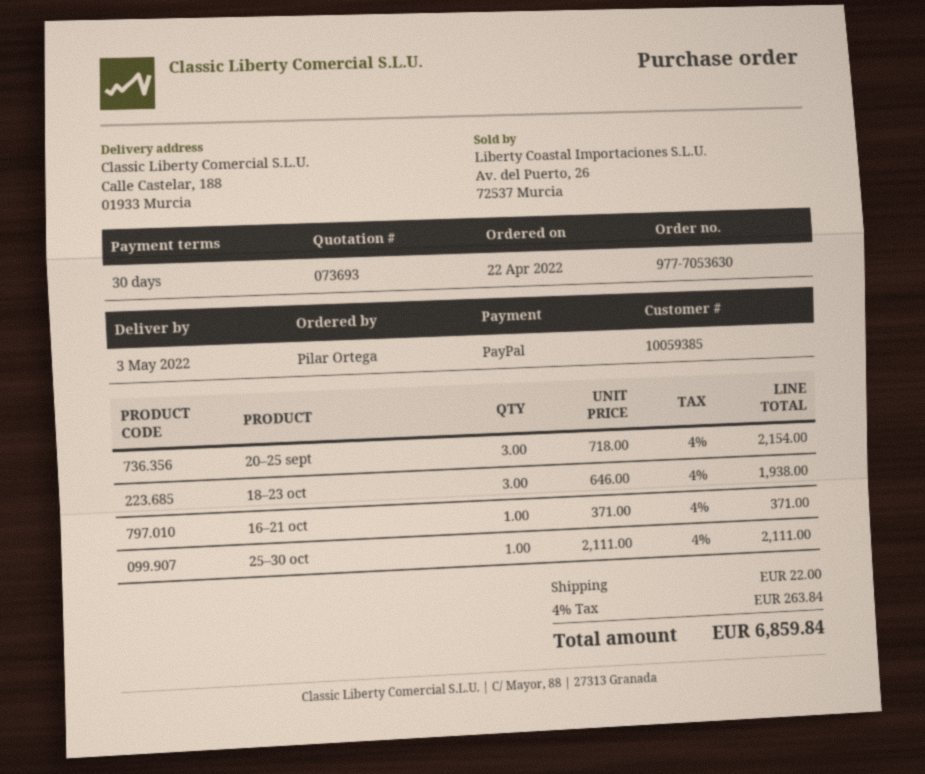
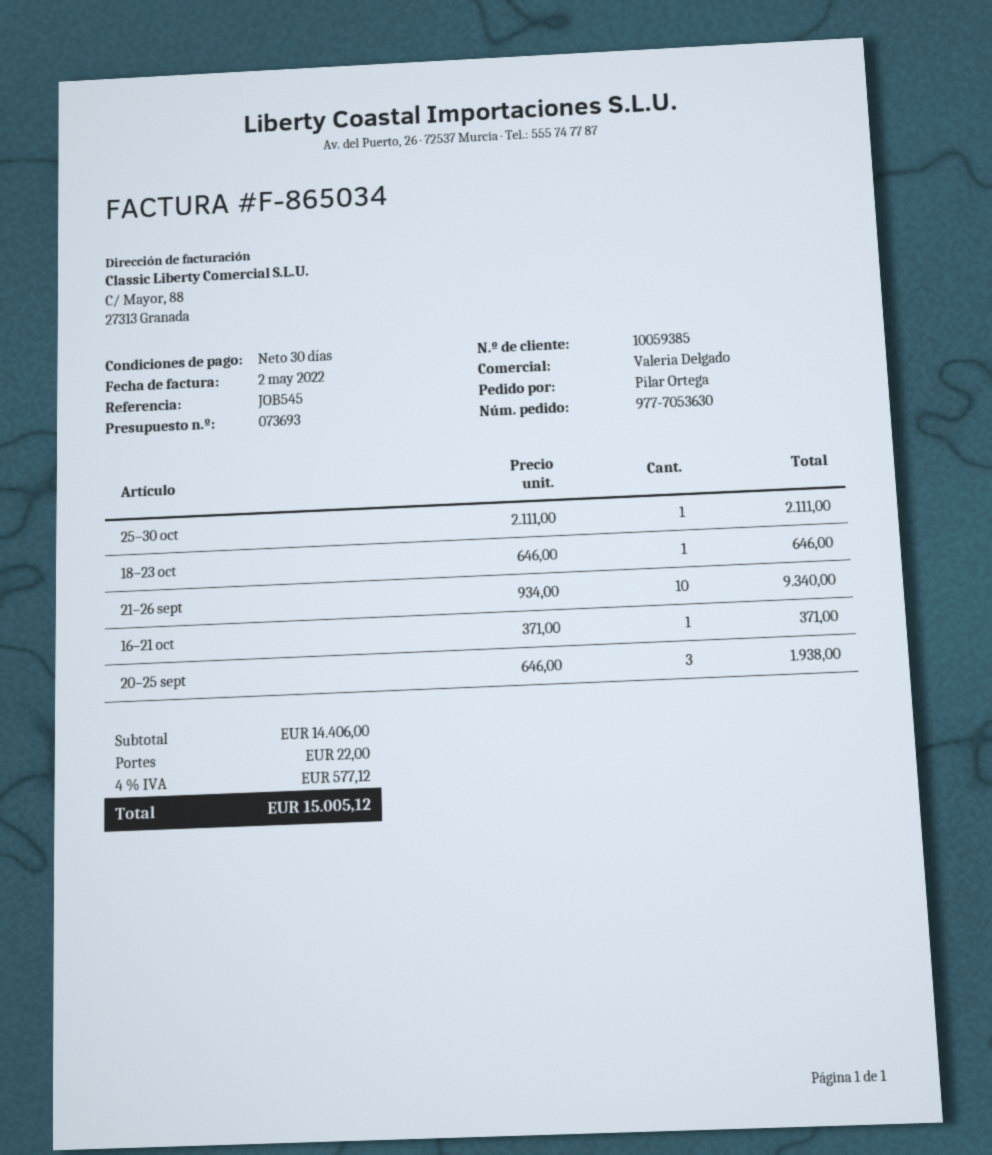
20–25 sept: 3 x 718.00 = 2154.00 -> 3 x 646.00 = 1938.00
18–23 oct: 3 x 646.00 = 1938.00 -> 1 x 646.00 = 646.00
21–26 sept: none -> 10 x 934.00 = 9340.00
tax: 4% = 263.84 -> 4% = 577.12
total: 6859.84 -> 15005.12

